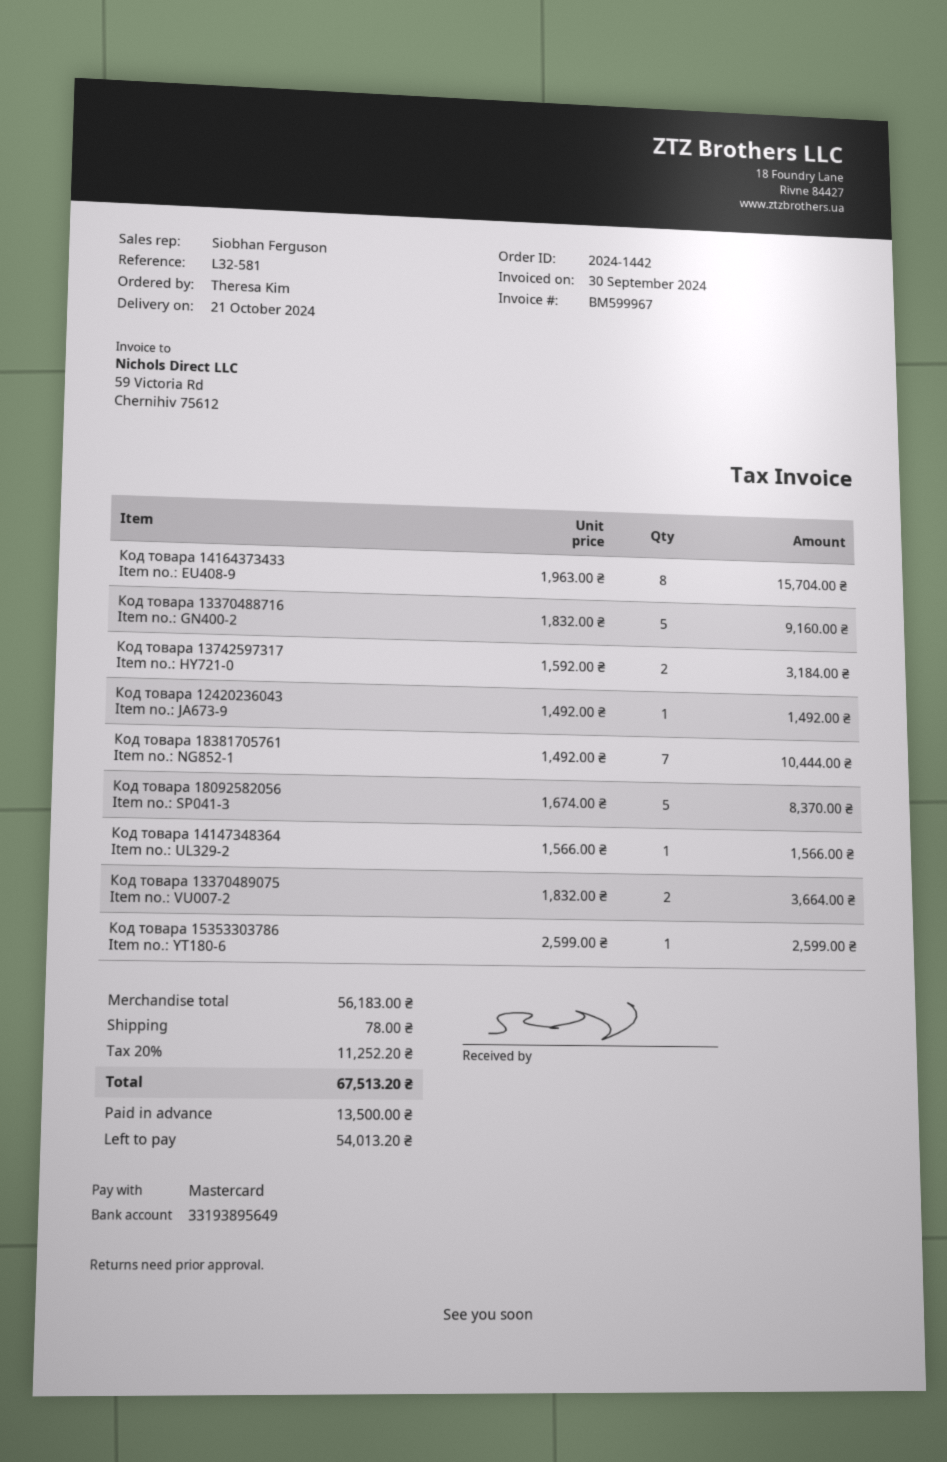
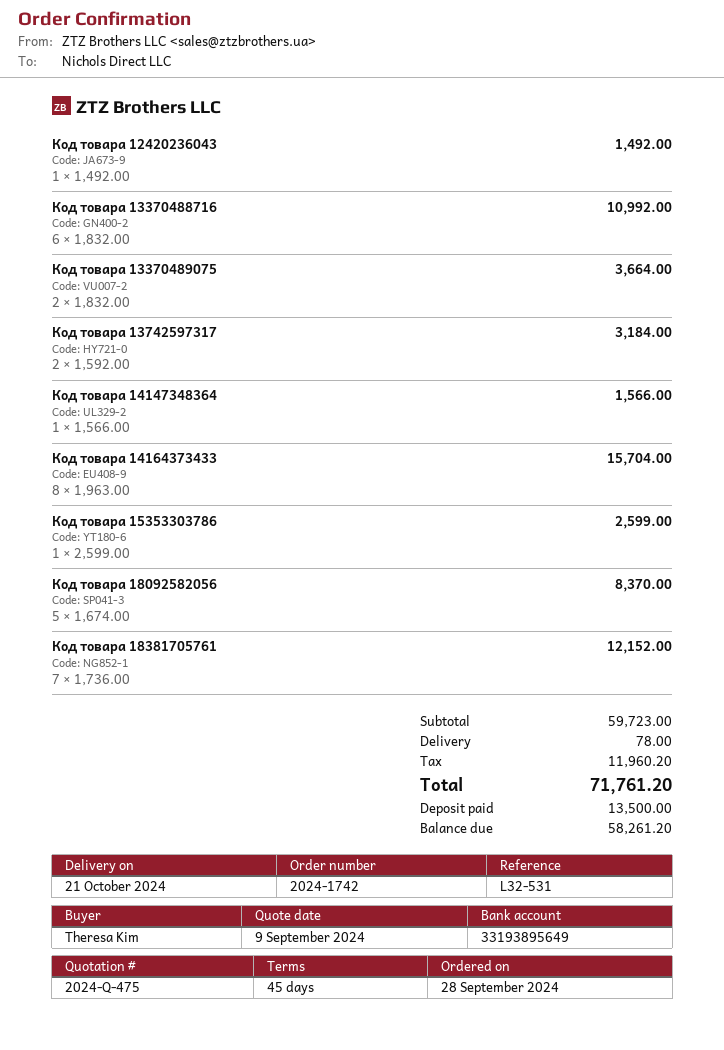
order number: 2024-1442 -> 2024-1742
reference: L32-581 -> L32-531
Код товара 13370488716: 5 x 1832.00 = 9160.00 -> 6 x 1832.00 = 10992.00
Код товара 18381705761: 7 x 1492.00 = 10444.00 -> 7 x 1736.00 = 12152.00
subtotal: 56183.00 -> 59723.00
tax: 11252.20 -> 11960.20
total: 67513.20 -> 71761.20
balance: 54013.20 -> 58261.20

